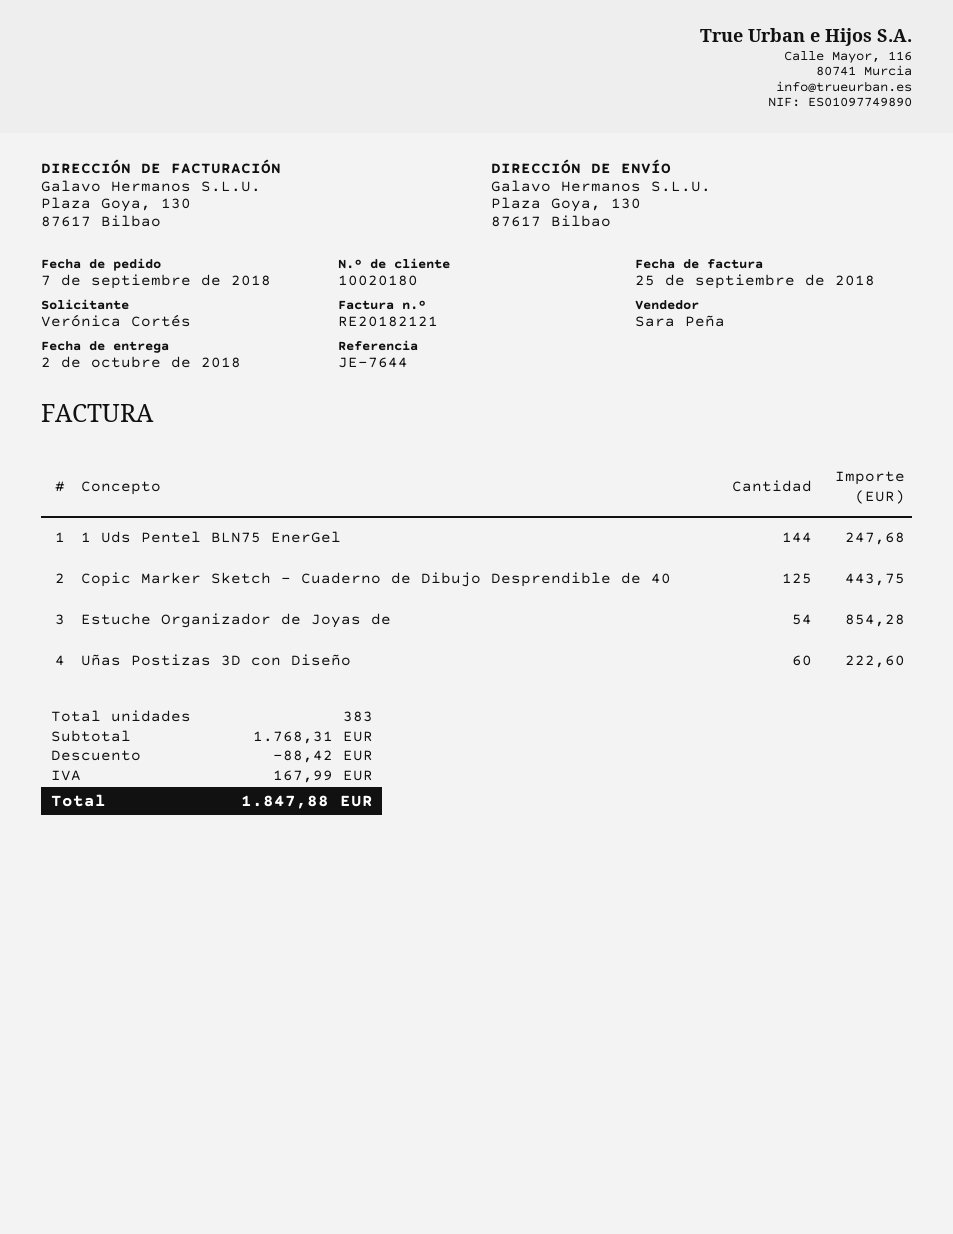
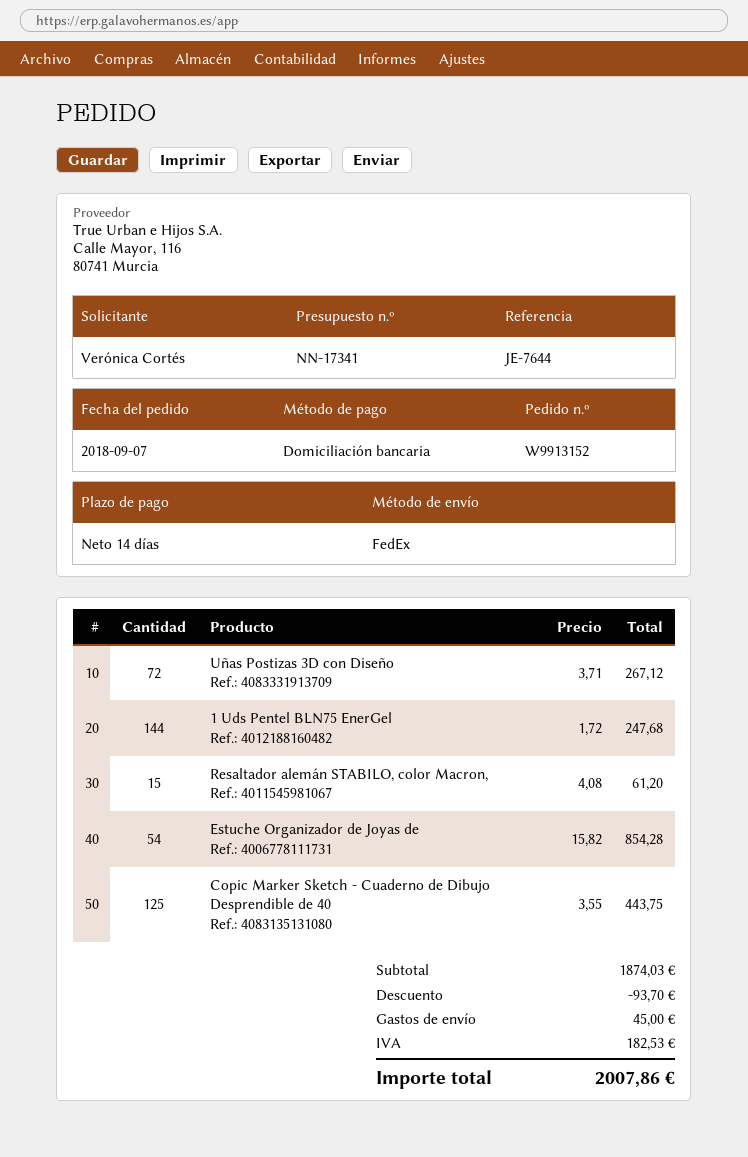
Uñas Postizas 3D con Diseño: 60 for 222.60 -> 72 for 267.12
Resaltador alemán STABILO, color Macron,: none -> 15 for 61.20
subtotal: 1768.31 -> 1874.03
discount: 88.42 -> 93.70
shipping: none -> 45.00
tax: 167.99 -> 182.53
total: 1847.88 -> 2007.86

